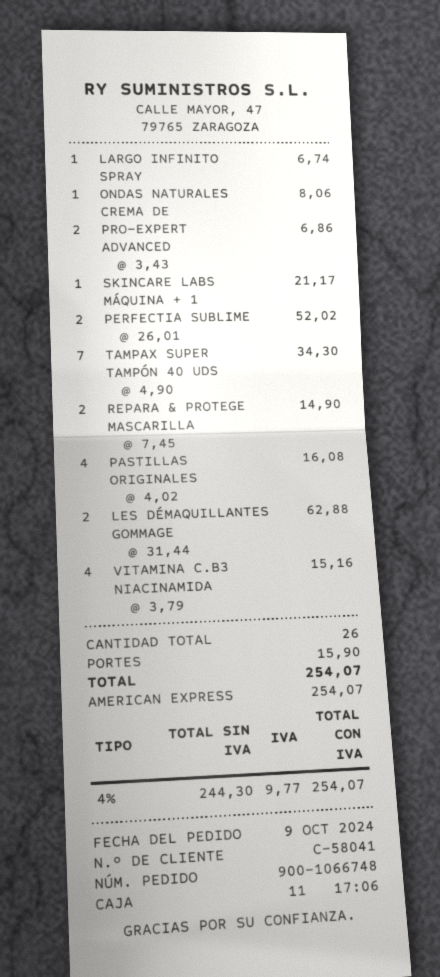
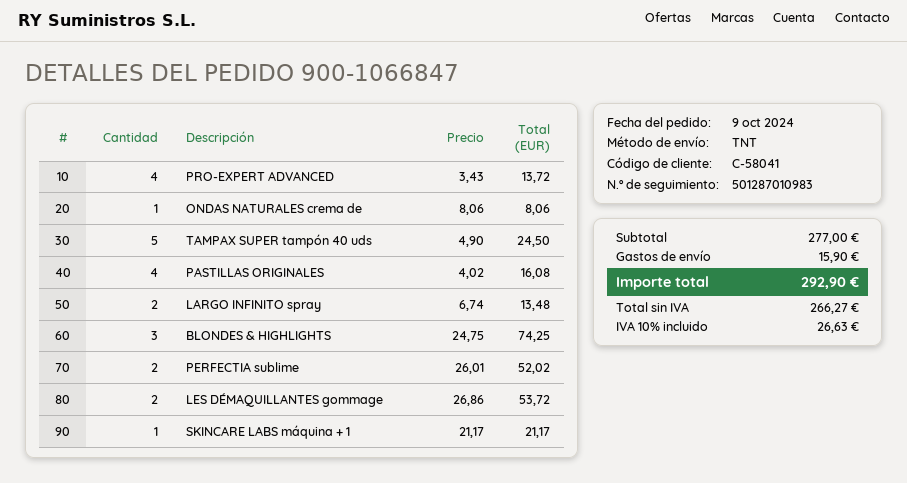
order number: 900-1066748 -> 900-1066847
LARGO INFINITO SPRAY: 1 x 6.74 = 6.74 -> 2 x 6.74 = 13.48
PRO-EXPERT ADVANCED: 2 x 3.43 = 6.86 -> 4 x 3.43 = 13.72
TAMPAX SUPER TAMPÓN 40 UDS: 7 x 4.90 = 34.30 -> 5 x 4.90 = 24.50
REPARA & PROTEGE MASCARILLA: 2 x 7.45 = 14.90 -> none
LES DÉMAQUILLANTES GOMMAGE: 2 x 31.44 = 62.88 -> 2 x 26.86 = 53.72
VITAMINA C.B3 NIACINAMIDA: 4 x 3.79 = 15.16 -> none
BLONDES & HIGHLIGHTS: none -> 3 x 24.75 = 74.25
net: 244.30 -> 266.27
tax: 4% = 9.77 -> 10% = 26.63
total: 254.07 -> 292.90

